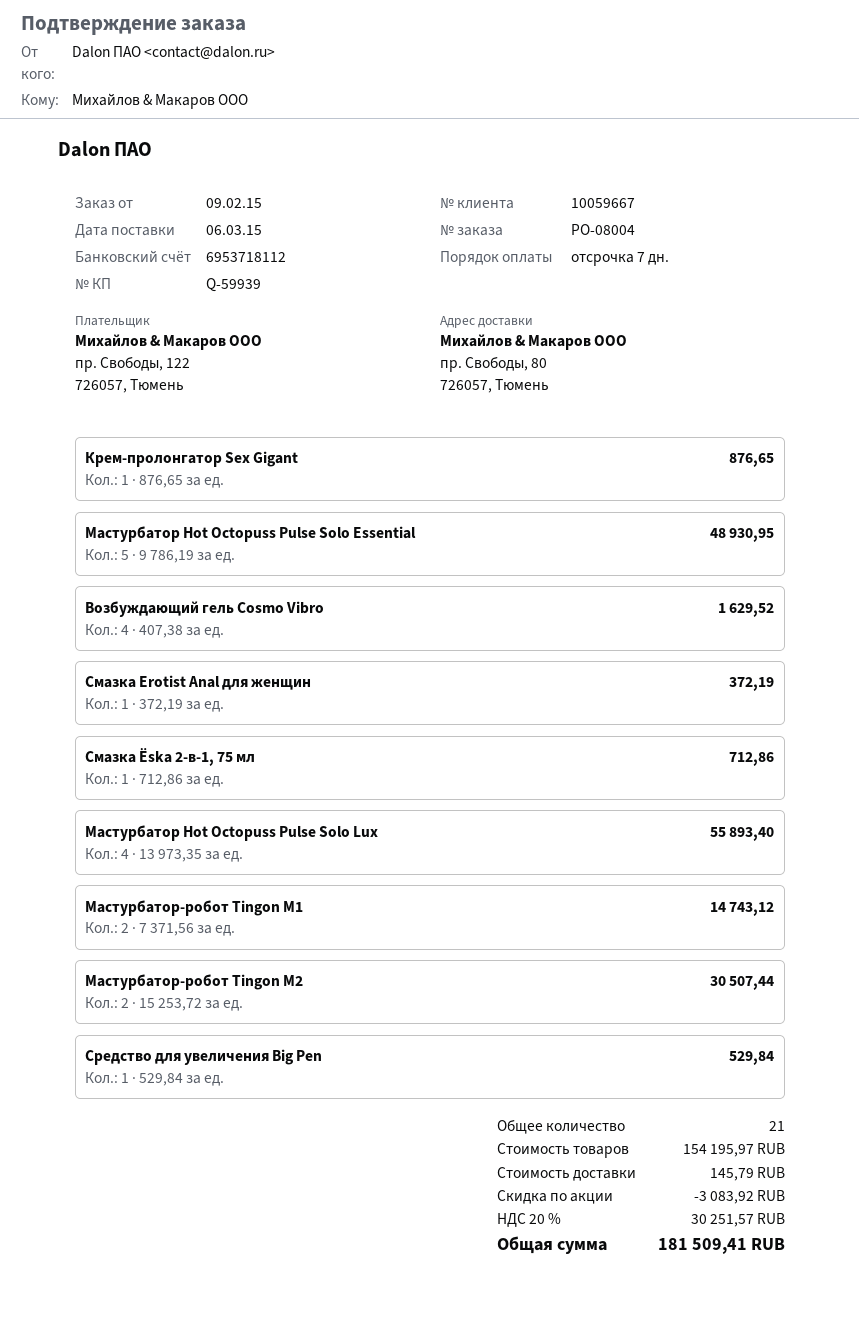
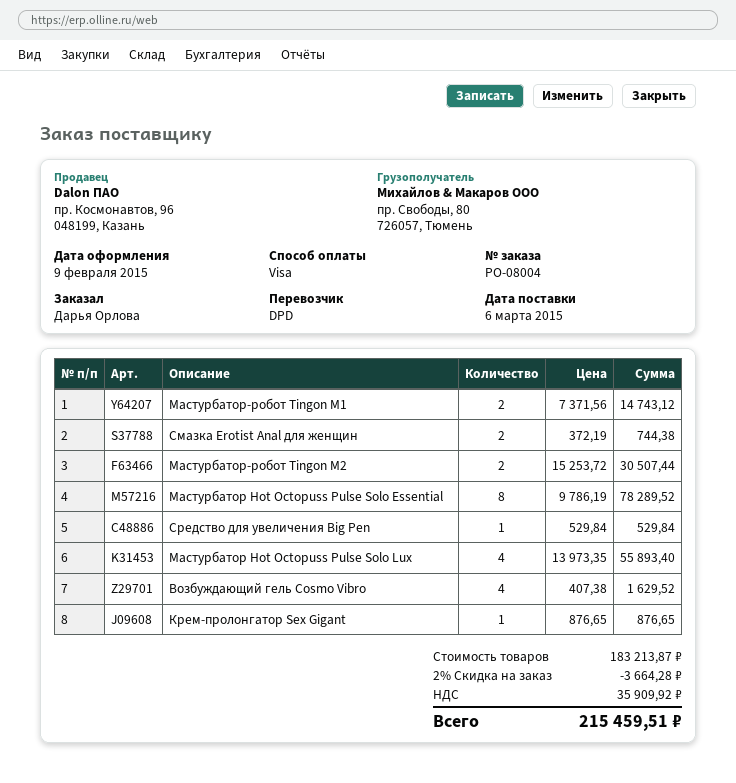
Мастурбатор Hot Octopuss Pulse Solo Essential: 5 x 9786.19 = 48930.95 -> 8 x 9786.19 = 78289.52
Смазка Erotist Anal для женщин: 1 x 372.19 = 372.19 -> 2 x 372.19 = 744.38
Смазка Ёska 2-в-1, 75 мл: 1 x 712.86 = 712.86 -> none
subtotal: 154195.97 -> 183213.87
discount: 3083.92 -> 3664.28
shipping: 145.79 -> none
tax: 30251.57 -> 35909.92
total: 181509.41 -> 215459.51

